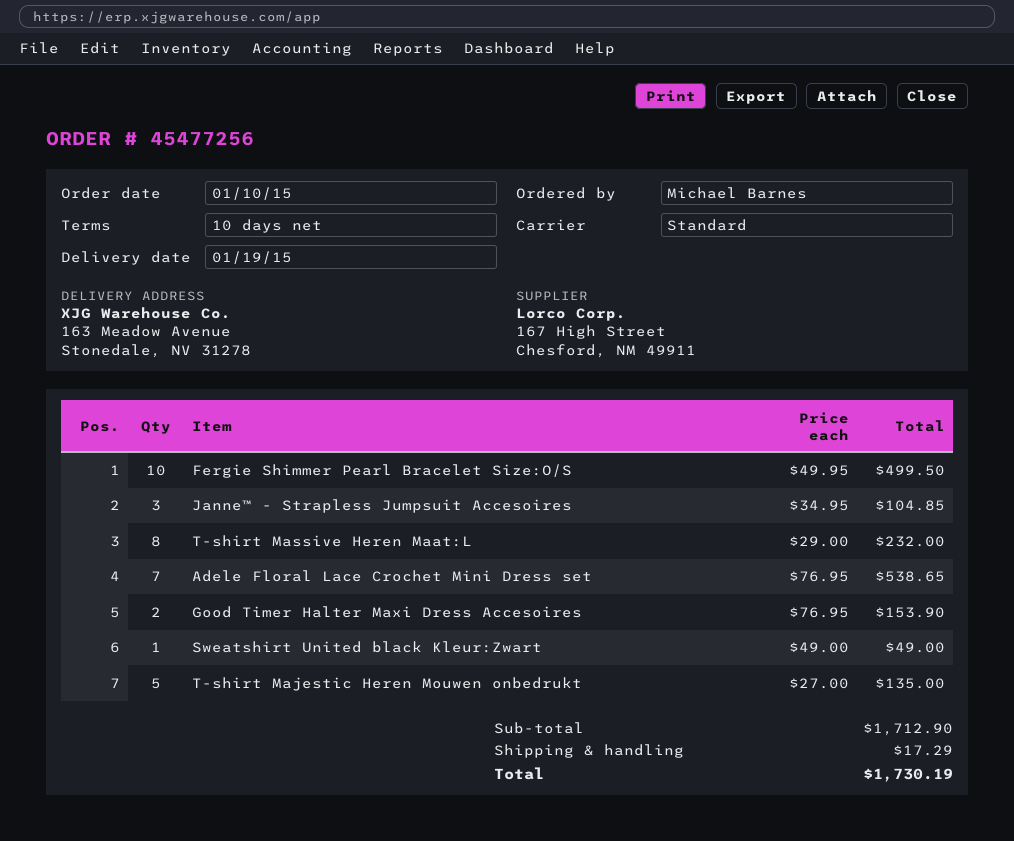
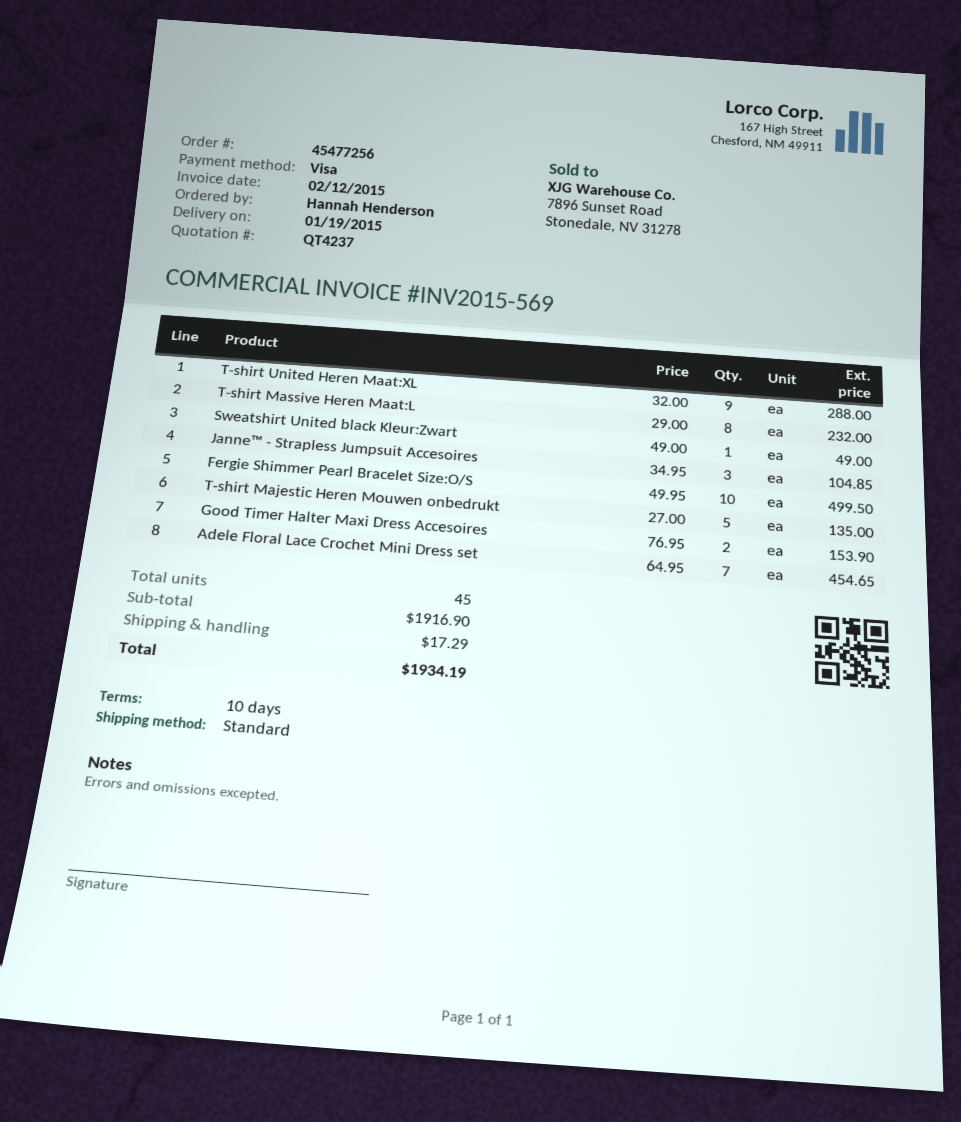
ordered by: Michael Barnes -> Hannah Henderson
Adele Floral Lace Crochet Mini Dress set: 7 x 76.95 = 538.65 -> 7 x 64.95 = 454.65
T-shirt United Heren Maat:XL: none -> 9 x 32.00 = 288.00
subtotal: 1712.90 -> 1916.90
total: 1730.19 -> 1934.19

